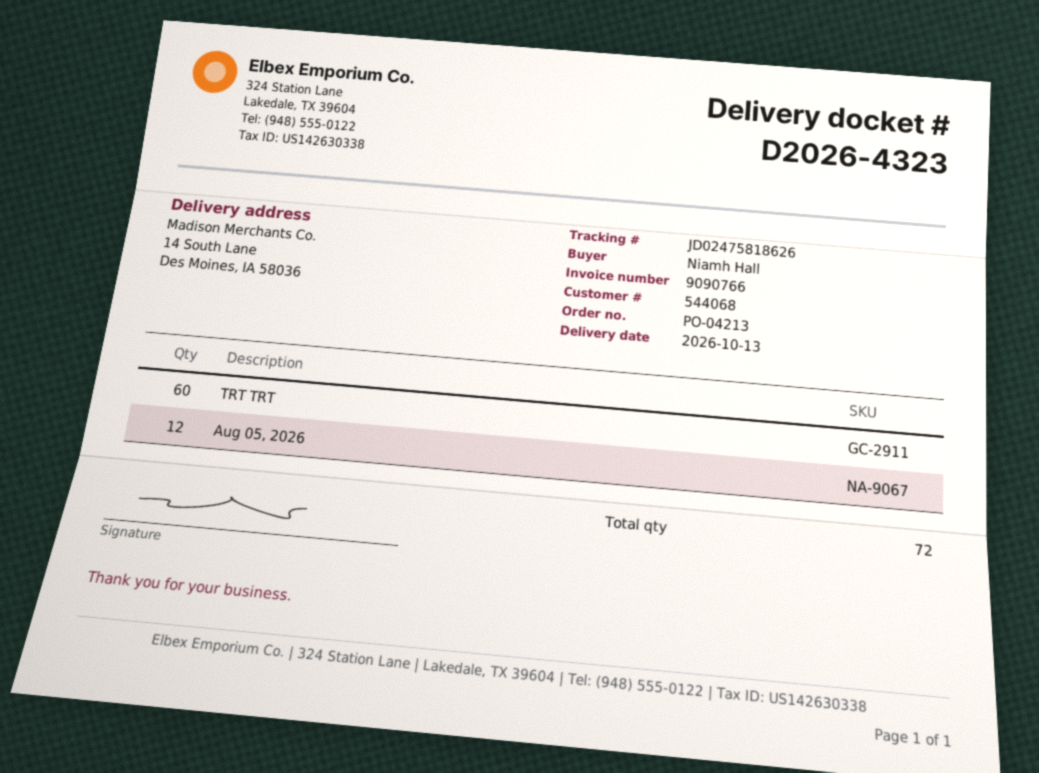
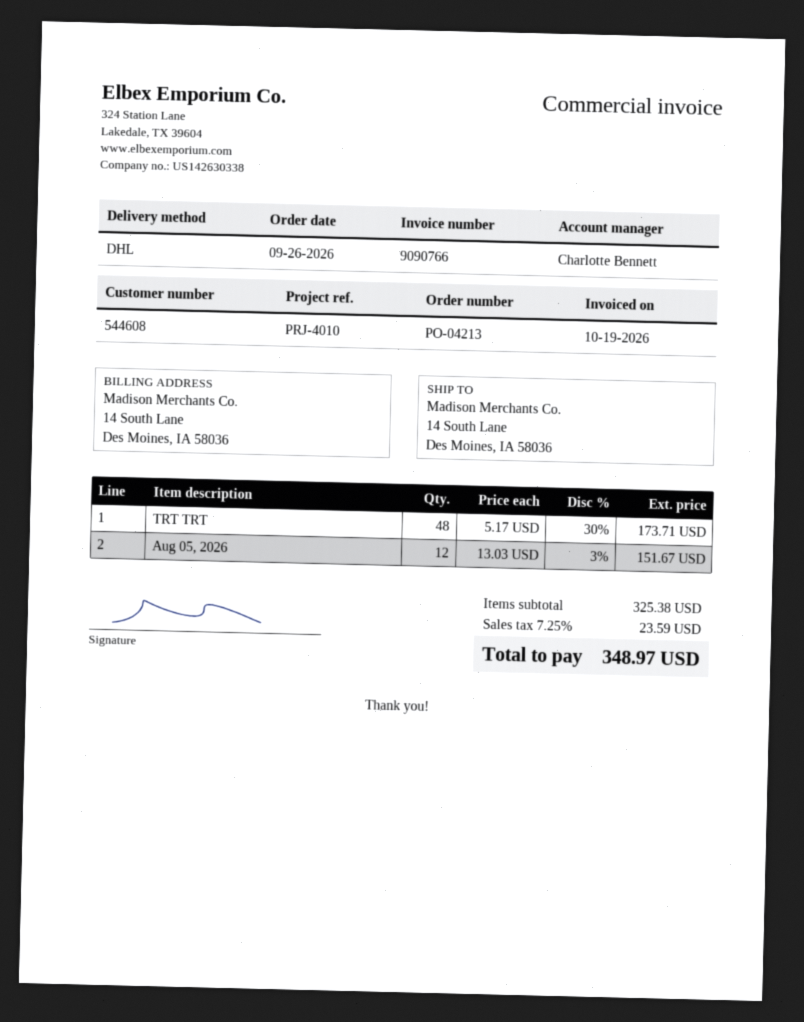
customer number: 544068 -> 544608
TRT TRT: 60 -> 48

